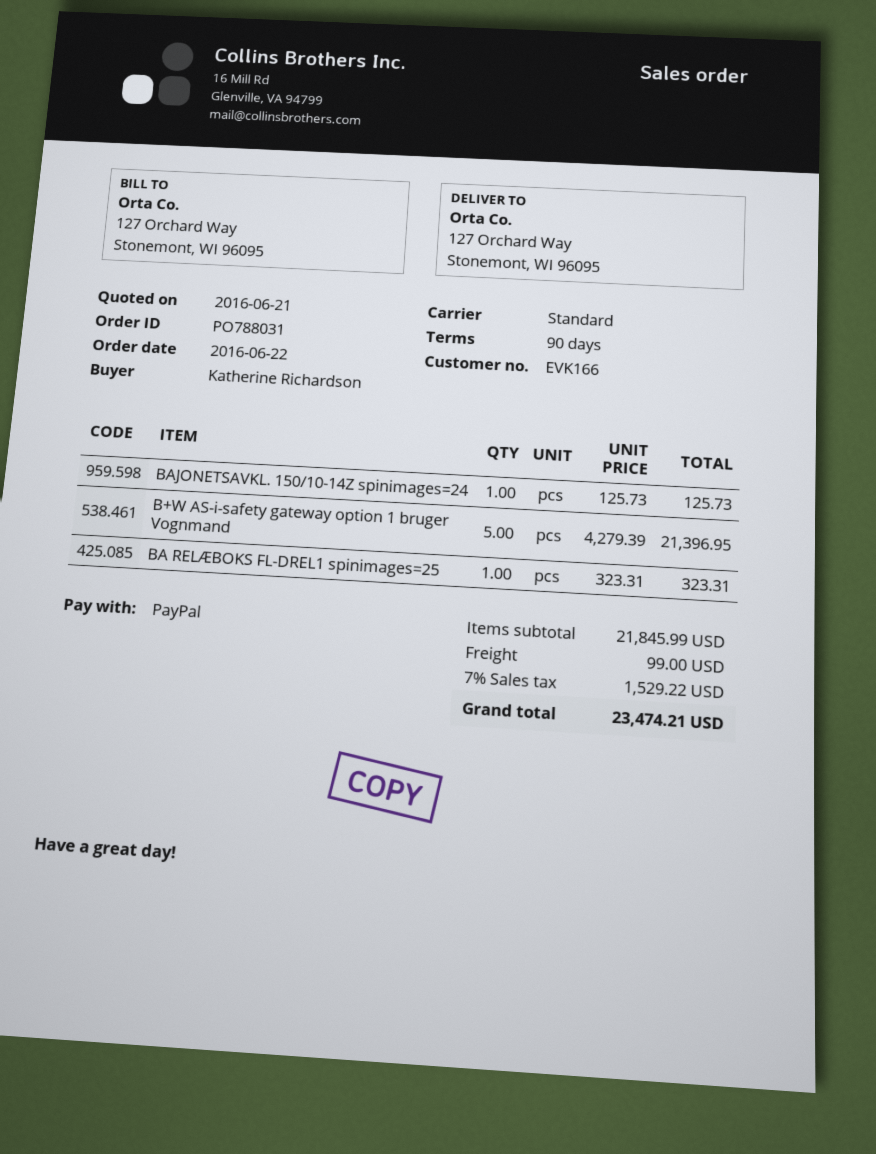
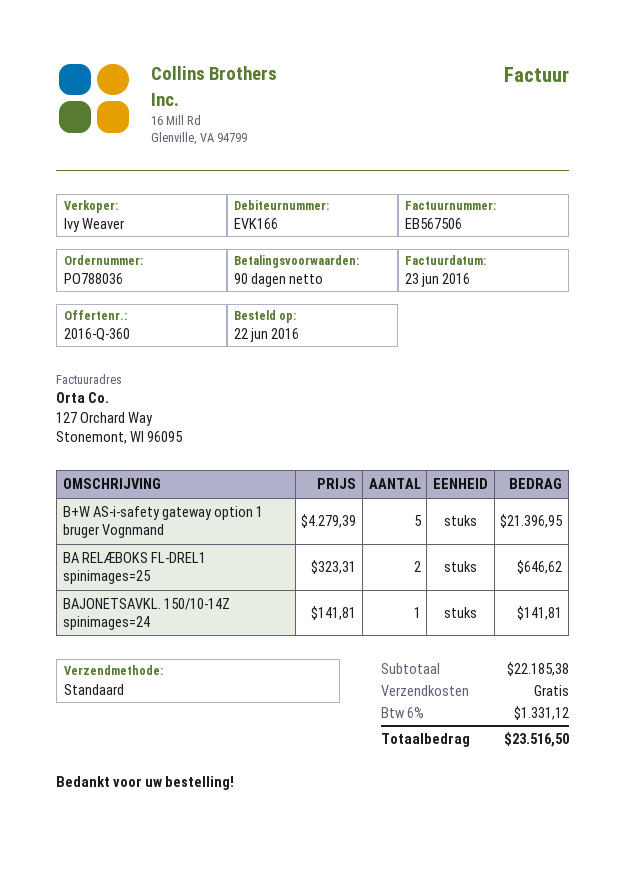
order number: PO788031 -> PO788036
BAJONETSAVKL. 150/10-14Z spinimages=24: 1 x 125.73 = 125.73 -> 1 x 141.81 = 141.81
BA RELÆBOKS FL-DREL1 spinimages=25: 1 x 323.31 = 323.31 -> 2 x 323.31 = 646.62
subtotal: 21845.99 -> 22185.38
shipping: 99.00 -> 0.00
tax: 7% = 1529.22 -> 6% = 1331.12
total: 23474.21 -> 23516.50

